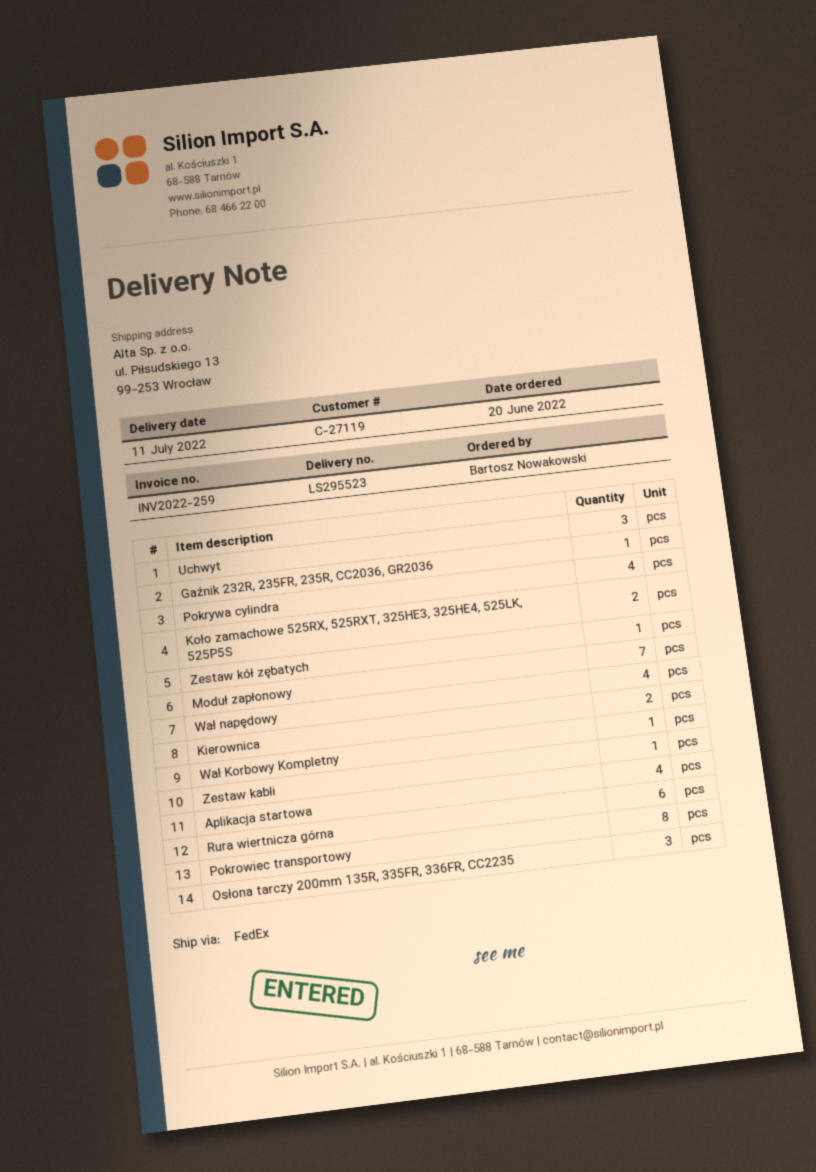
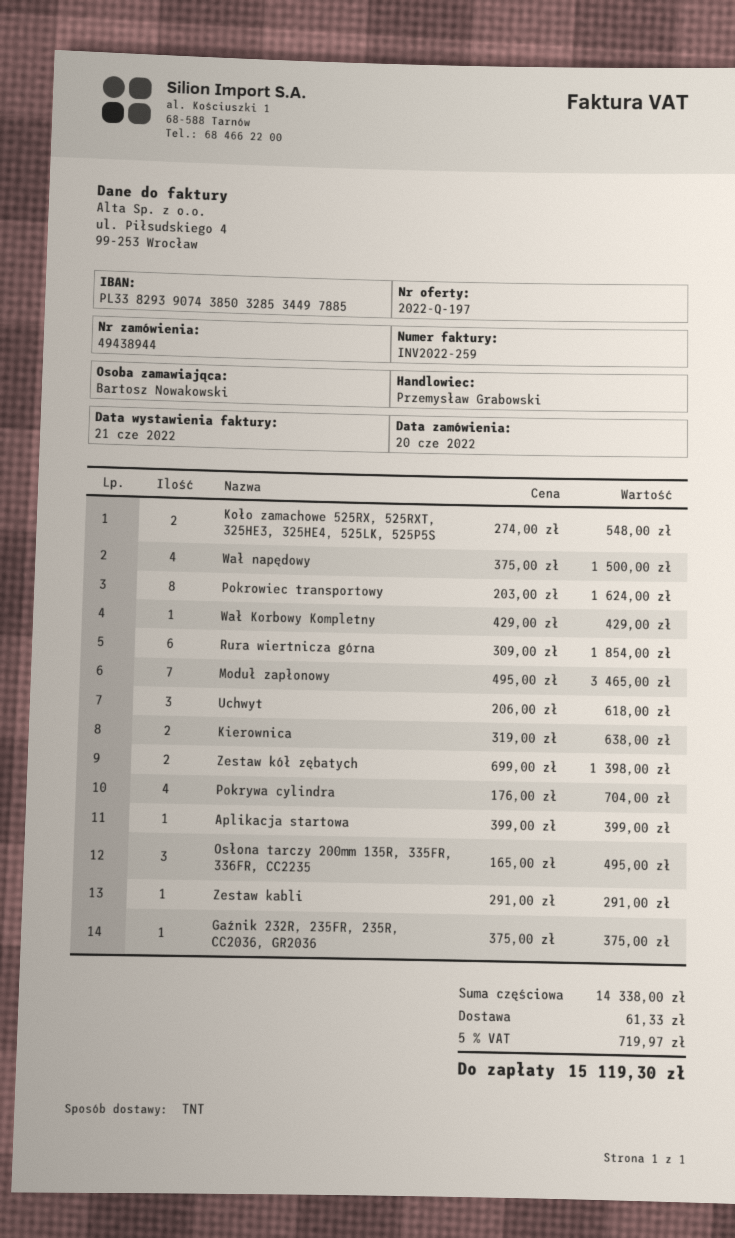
shipping method: FedEx -> TNT
Zestaw kół zębatych: 1 -> 2
Aplikacja startowa: 4 -> 1

